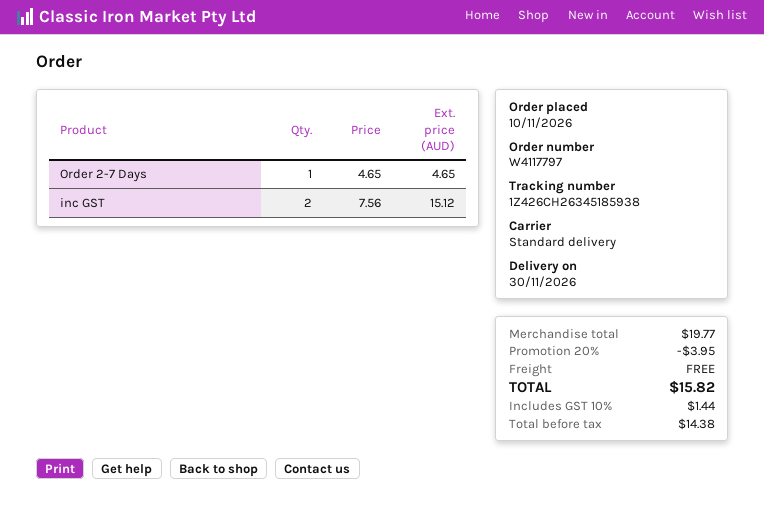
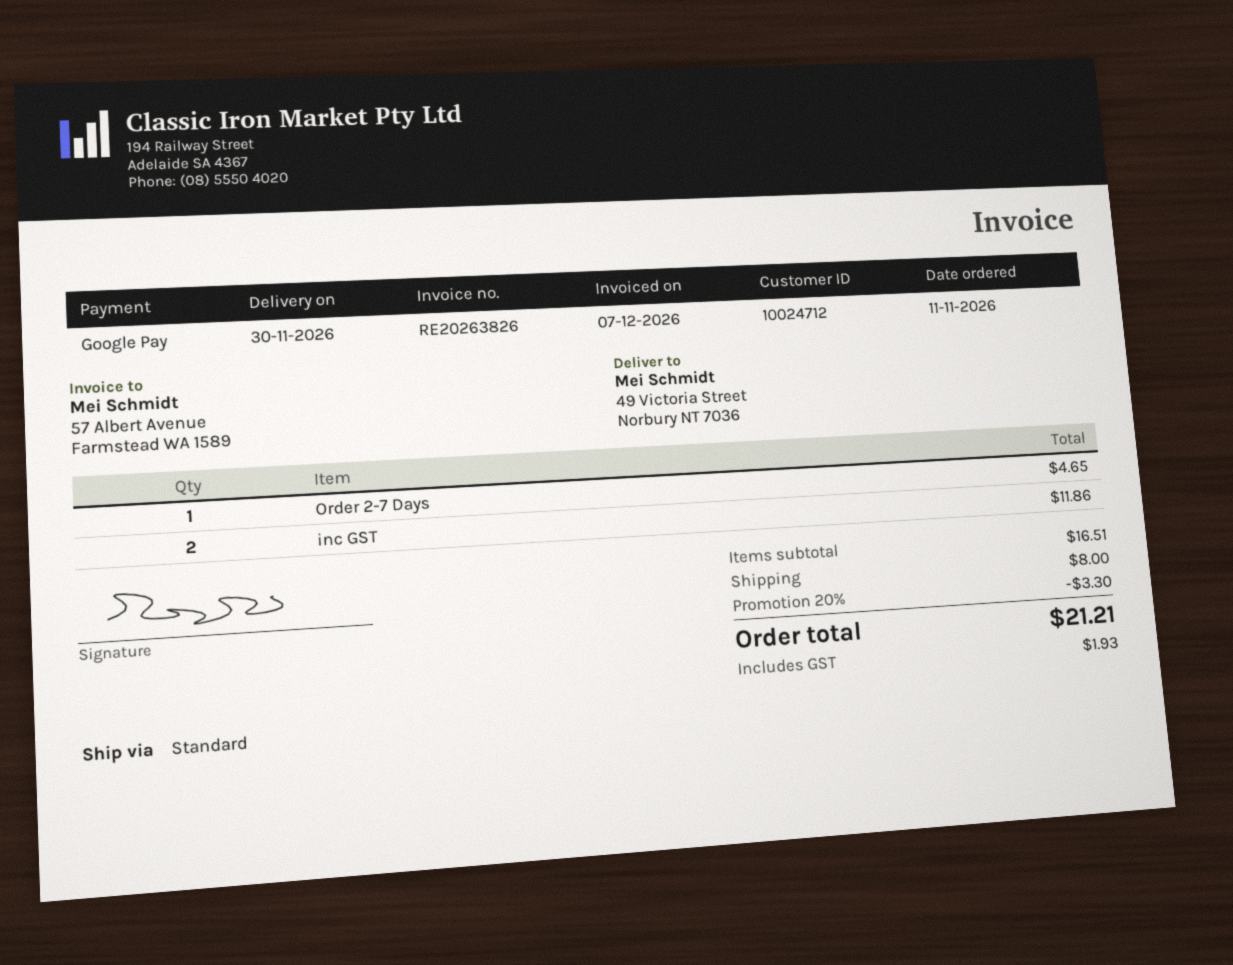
order date: 2026-11-10 -> 2026-11-11
inc GST: 2 for 15.12 -> 2 for 11.86
subtotal: 19.77 -> 16.51
discount: 20% = 3.95 -> 20% = 3.30
shipping: 0.00 -> 8.00
tax: 1.44 -> 1.93
total: 15.82 -> 21.21

